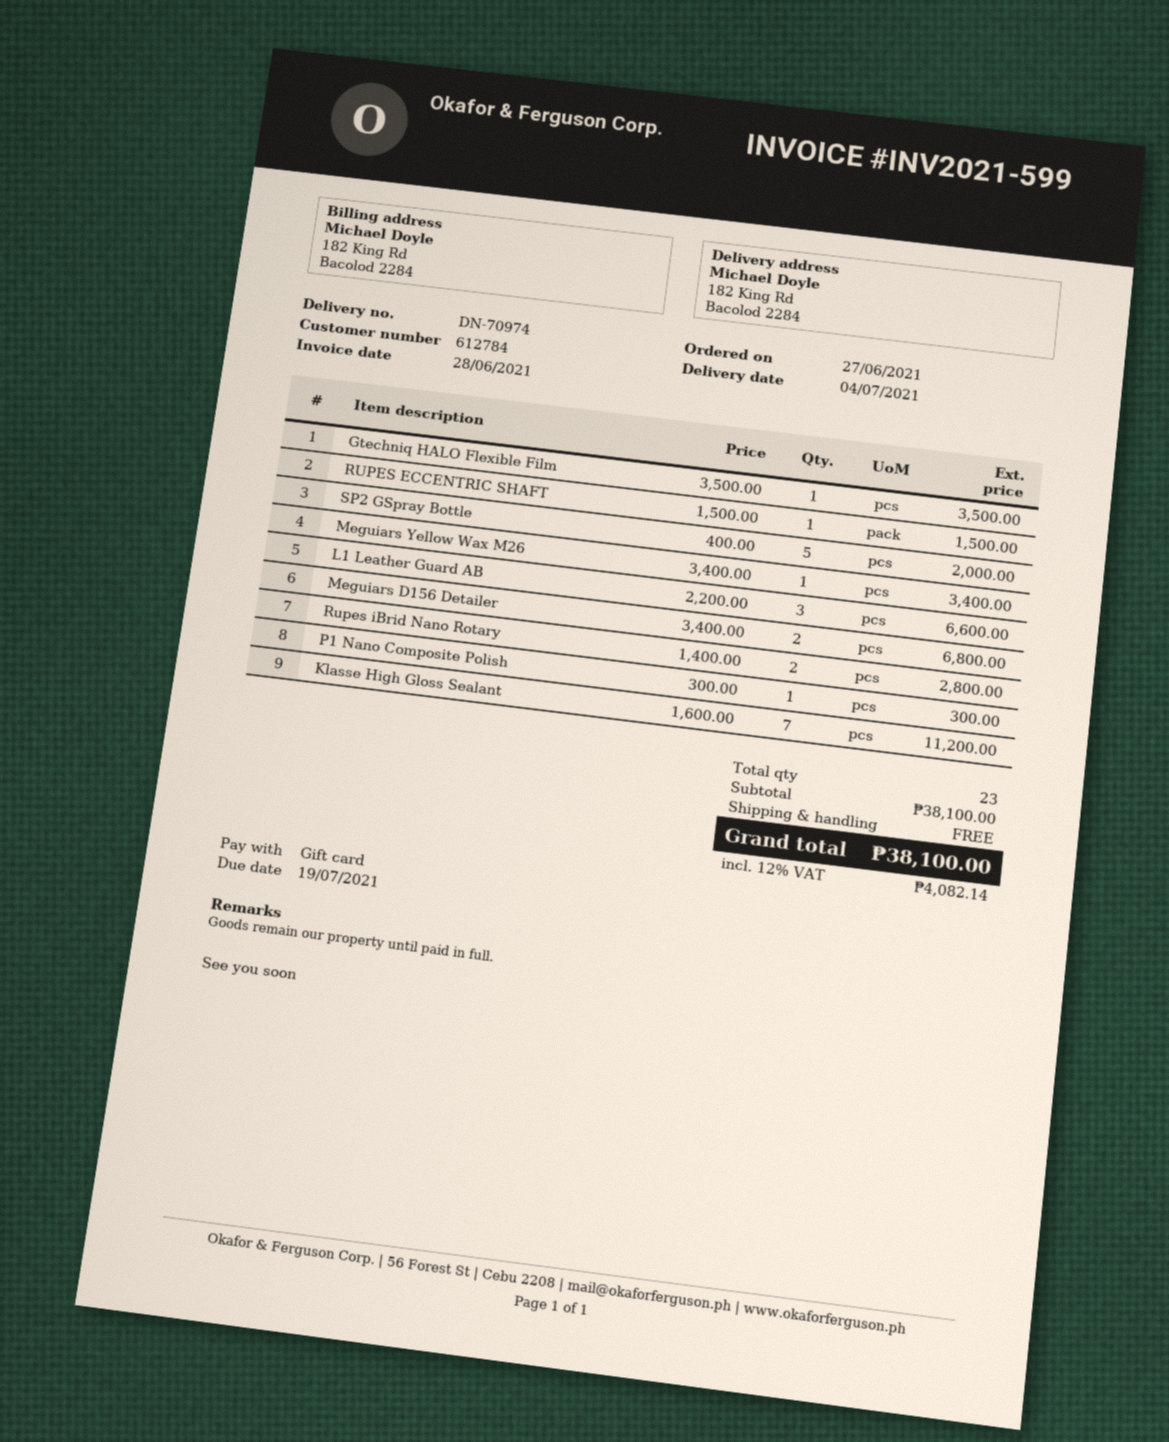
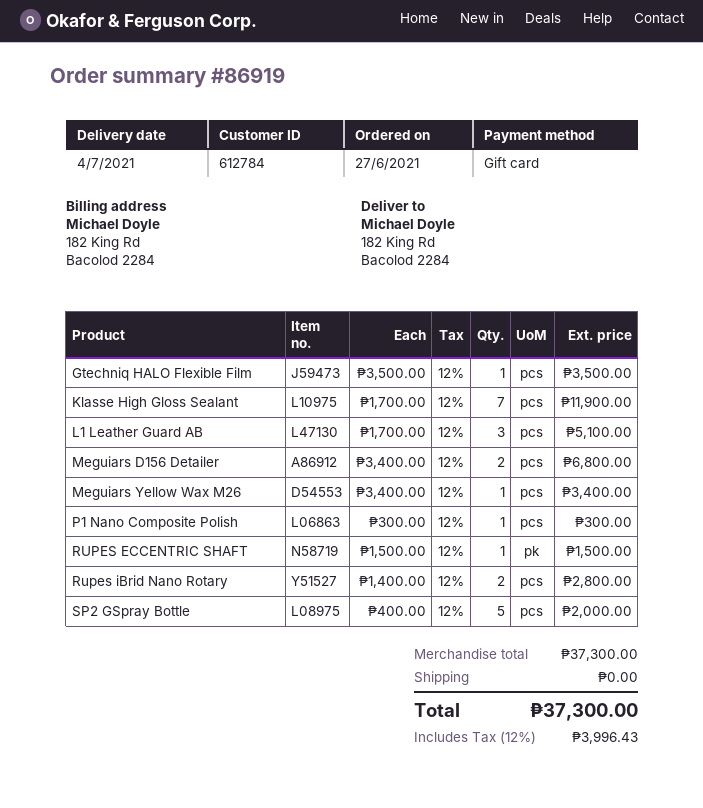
L1 Leather Guard AB: 3 x 2200.00 = 6600.00 -> 3 x 1700.00 = 5100.00
Klasse High Gloss Sealant: 7 x 1600.00 = 11200.00 -> 7 x 1700.00 = 11900.00
subtotal: 38100.00 -> 37300.00
tax: 12% = 4082.14 -> 12% = 3996.43
total: 38100.00 -> 37300.00

